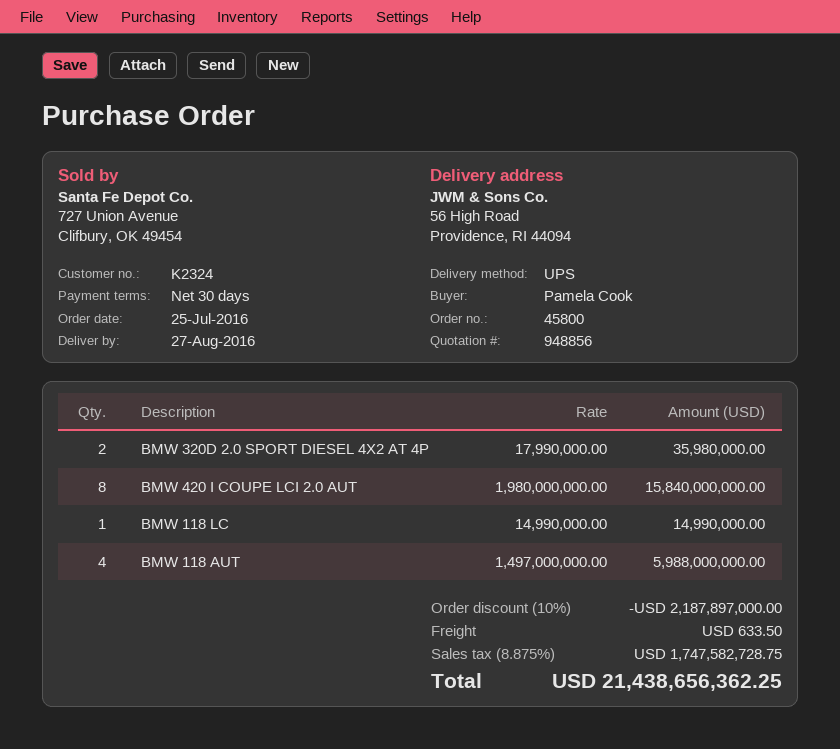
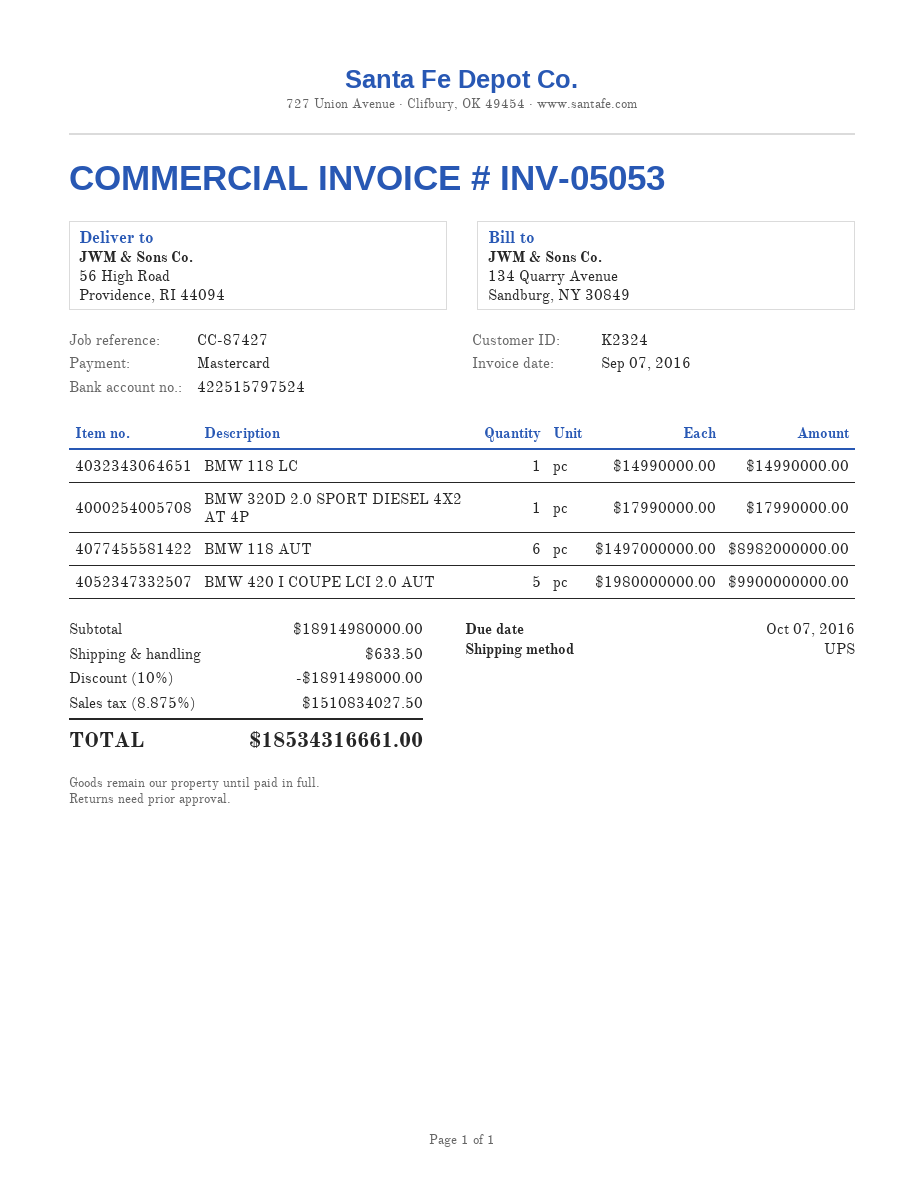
BMW 320D 2.0 SPORT DIESEL 4X2 AT 4P: 2 x 17990000.00 = 35980000.00 -> 1 x 17990000.00 = 17990000.00
BMW 420 I COUPE LCI 2.0 AUT: 8 x 1980000000.00 = 15840000000.00 -> 5 x 1980000000.00 = 9900000000.00
BMW 118 AUT: 4 x 1497000000.00 = 5988000000.00 -> 6 x 1497000000.00 = 8982000000.00
discount: 10% = 2187897000.00 -> 10% = 1891498000.00
tax: 8.875% = 1747582728.75 -> 8.875% = 1510834027.50
total: 21438656362.25 -> 18534316661.00

